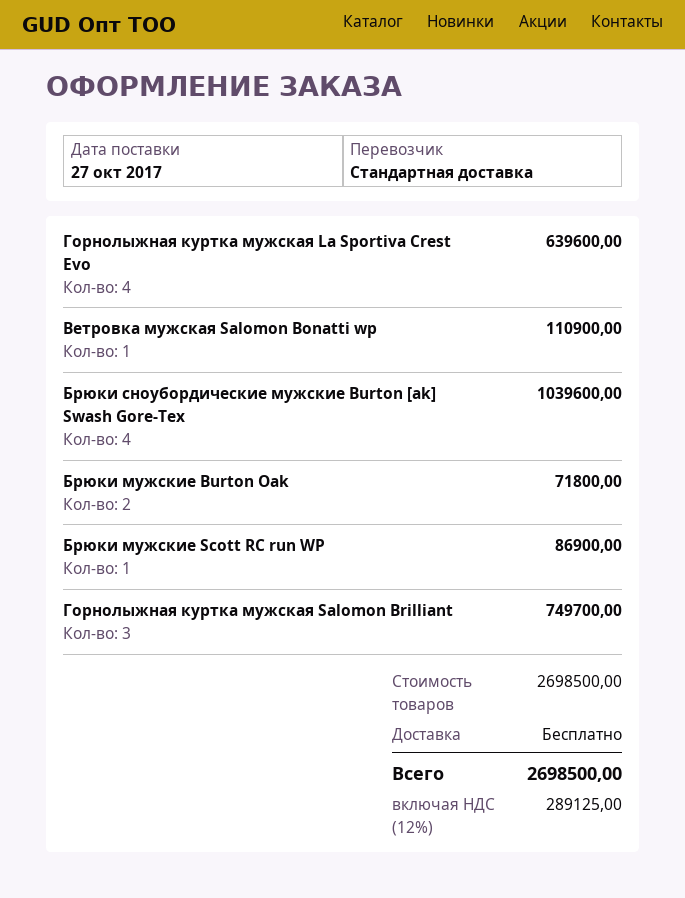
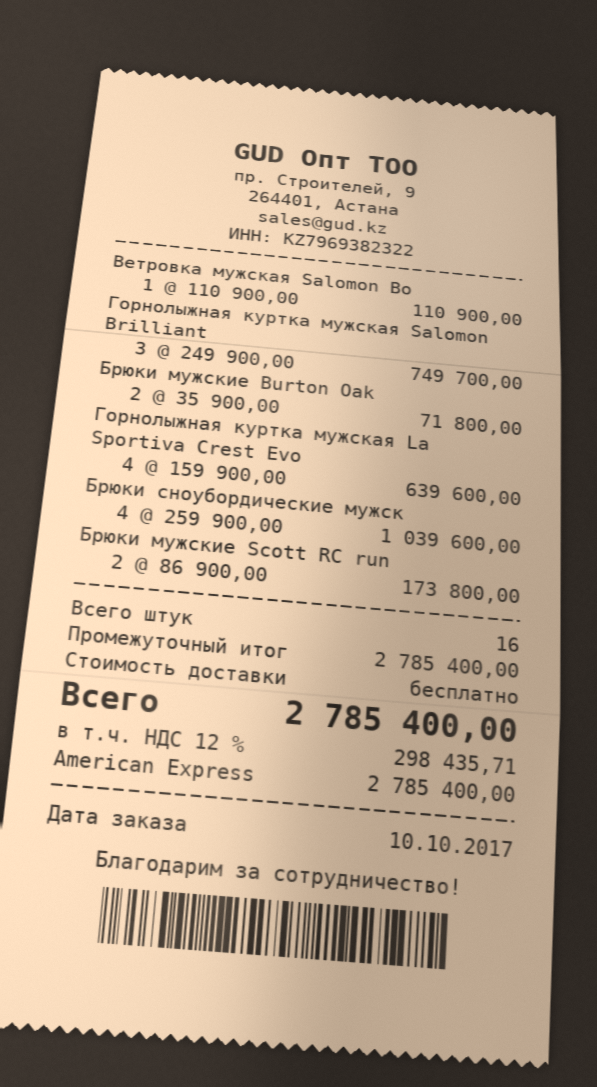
Брюки мужские Scott RC run WP: 1 for 86900.00 -> 2 for 173800.00
subtotal: 2698500.00 -> 2785400.00
tax: 12% = 289125.00 -> 12% = 298435.71
total: 2698500.00 -> 2785400.00

